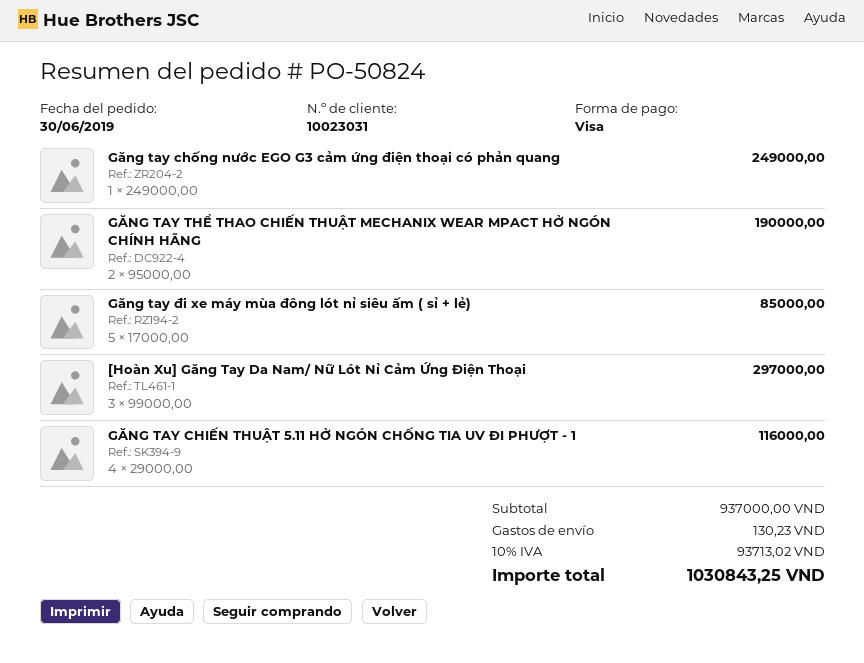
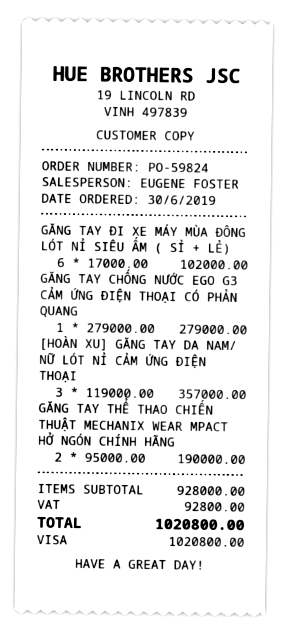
order number: PO-50824 -> PO-59824
Găng tay chống nước EGO G3 cảm ứng điện thoại có phản quang: 1 x 249000.00 = 249000.00 -> 1 x 279000.00 = 279000.00
Găng tay đi xe máy mùa đông lót nỉ siêu ấm ( sỉ + lẻ): 5 x 17000.00 = 85000.00 -> 6 x 17000.00 = 102000.00
[Hoàn Xu] Găng Tay Da Nam/ Nữ Lót Nỉ Cảm Ứng Điện Thoại: 3 x 99000.00 = 297000.00 -> 3 x 119000.00 = 357000.00
GĂNG TAY CHIẾN THUẬT 5.11 HỞ NGÓN CHỐNG TIA UV ĐI PHƯỢT - 1: 4 x 29000.00 = 116000.00 -> none
subtotal: 937000.00 -> 928000.00
shipping: 130.23 -> none
tax: 93713.02 -> 92800.00
total: 1030843.25 -> 1020800.00

